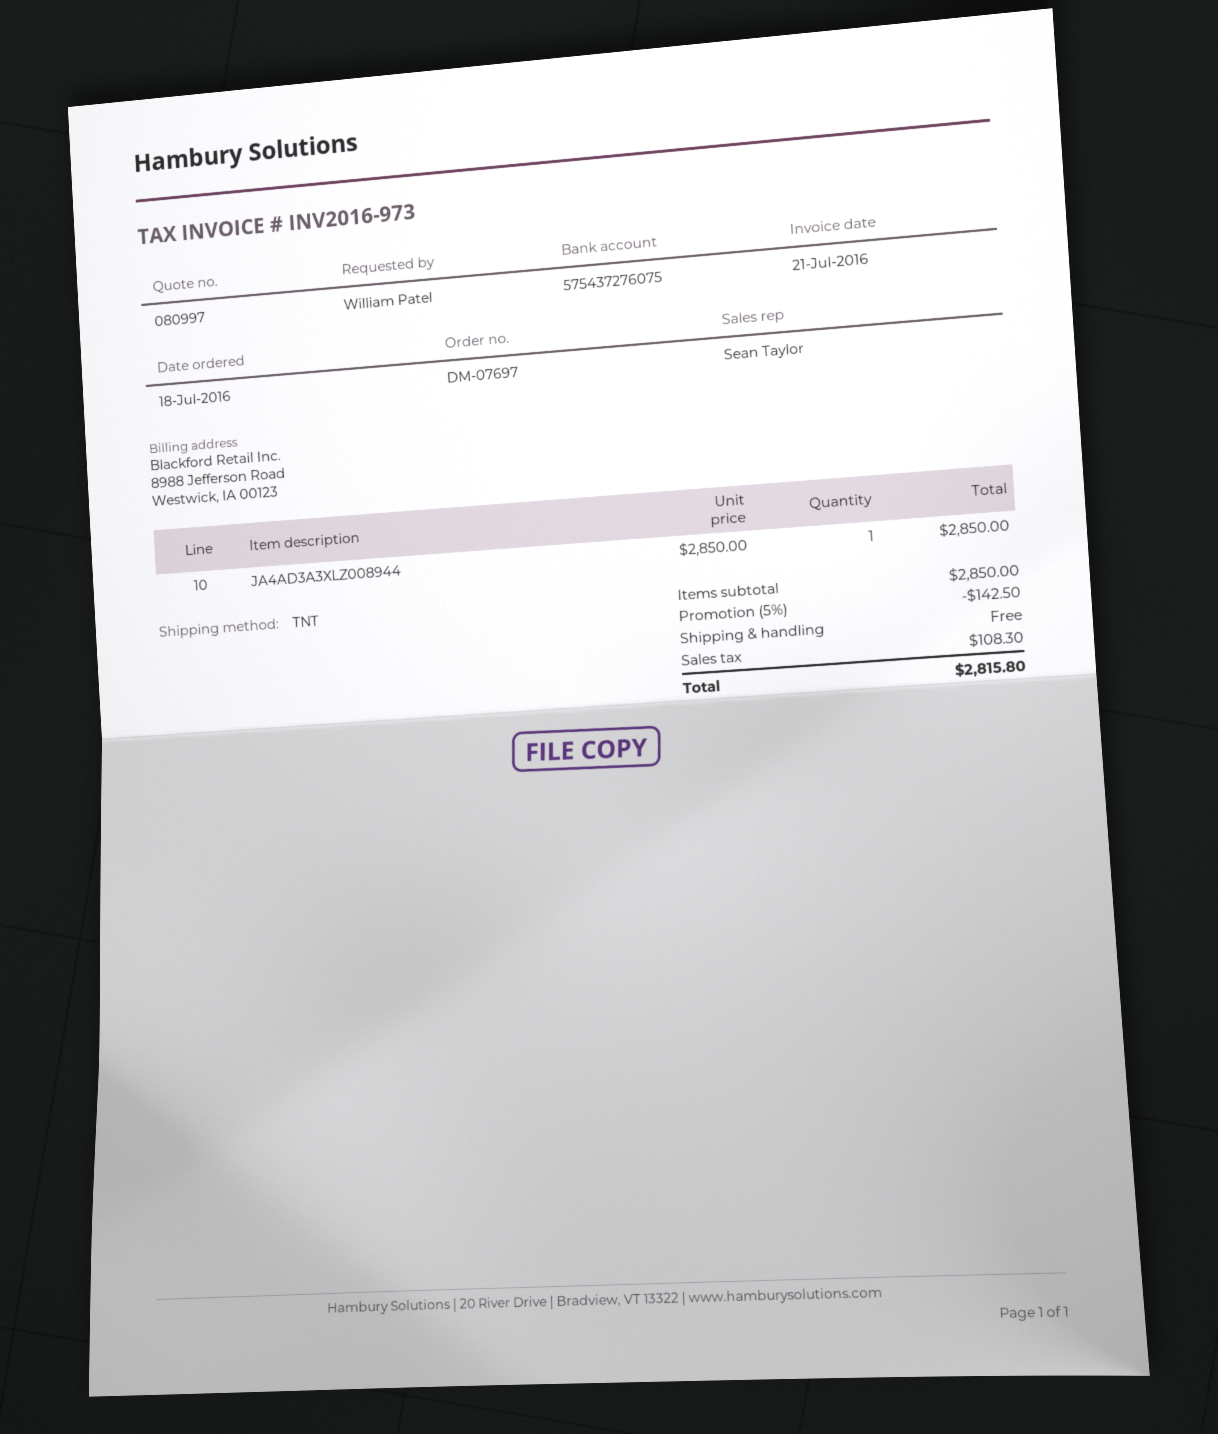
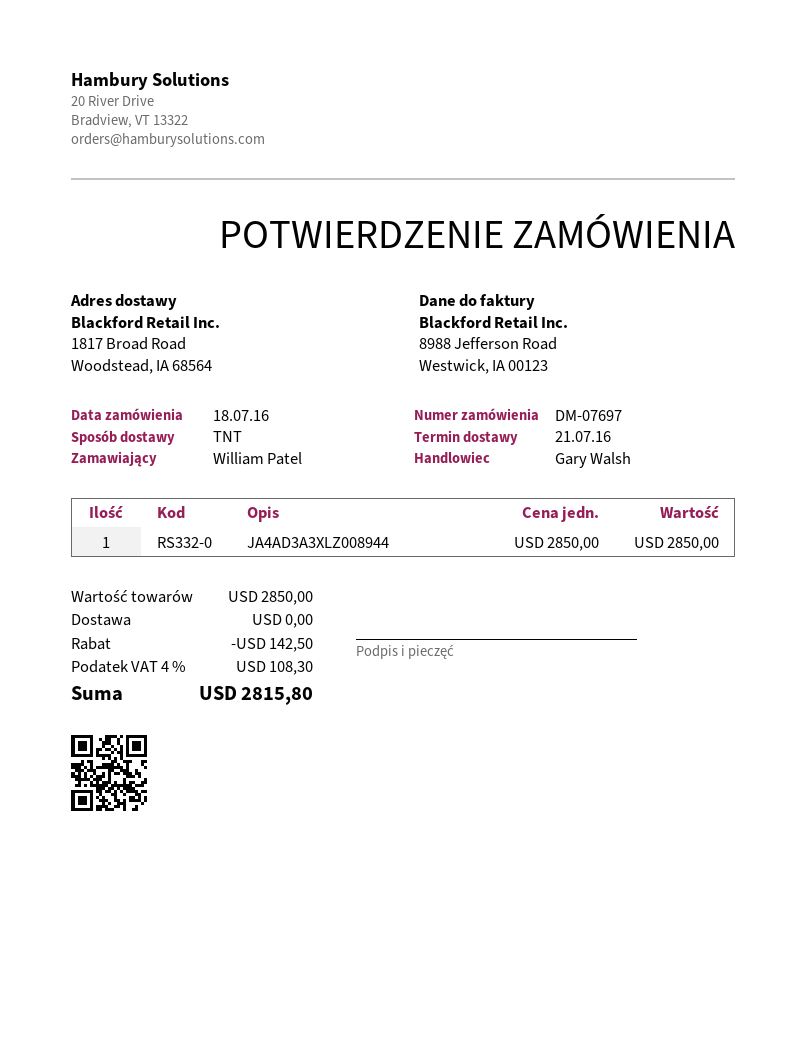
sales rep: Sean Taylor -> Gary Walsh

